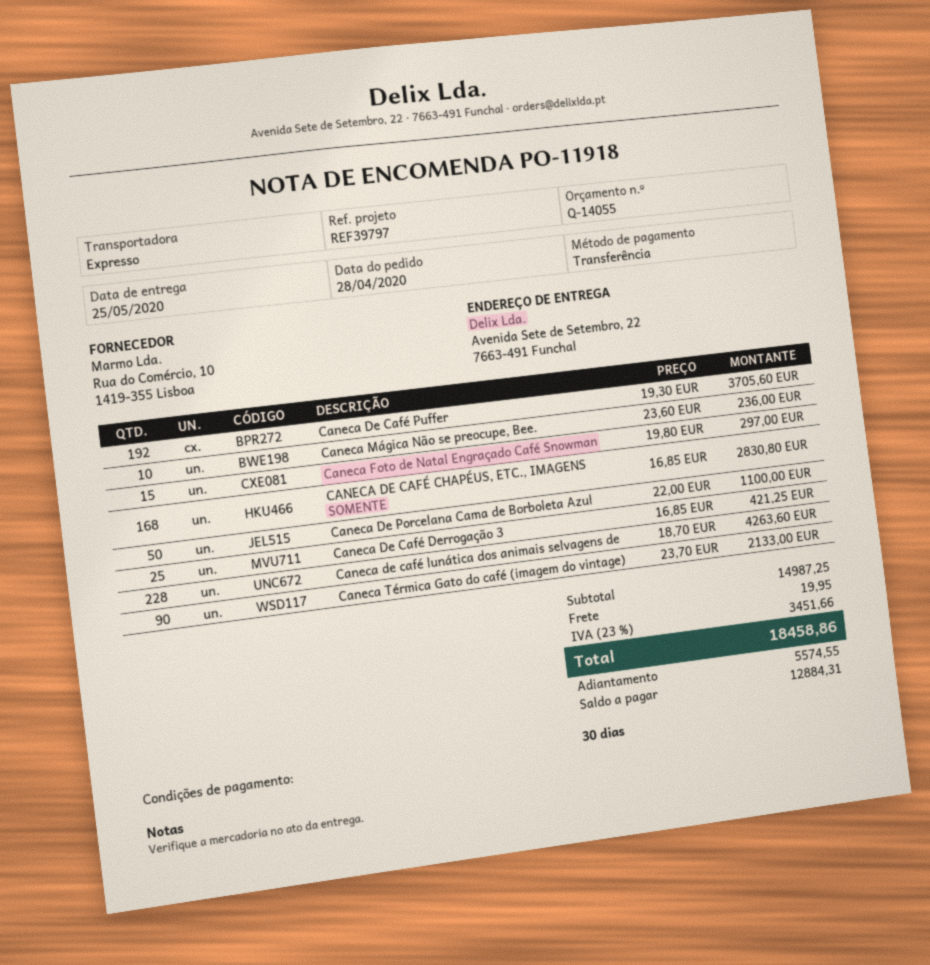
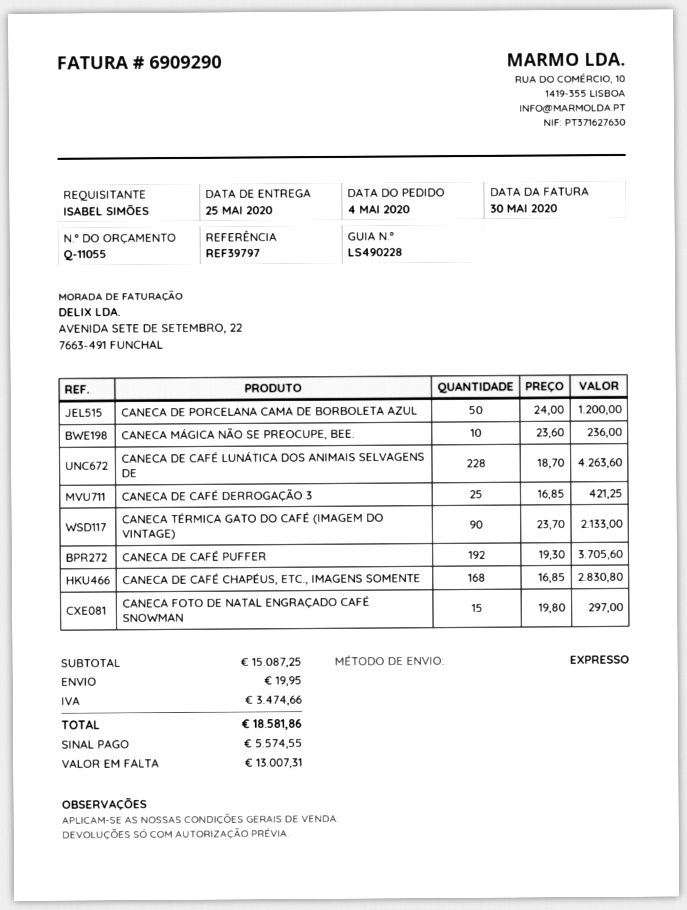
quote number: Q-14055 -> Q-11055
order date: 2020-04-28 -> 2020-05-04
Caneca De Porcelana Cama de Borboleta Azul: 50 x 22.00 = 1100.00 -> 50 x 24.00 = 1200.00
subtotal: 14987.25 -> 15087.25
tax: 3451.66 -> 3474.66
total: 18458.86 -> 18581.86
balance: 12884.31 -> 13007.31

